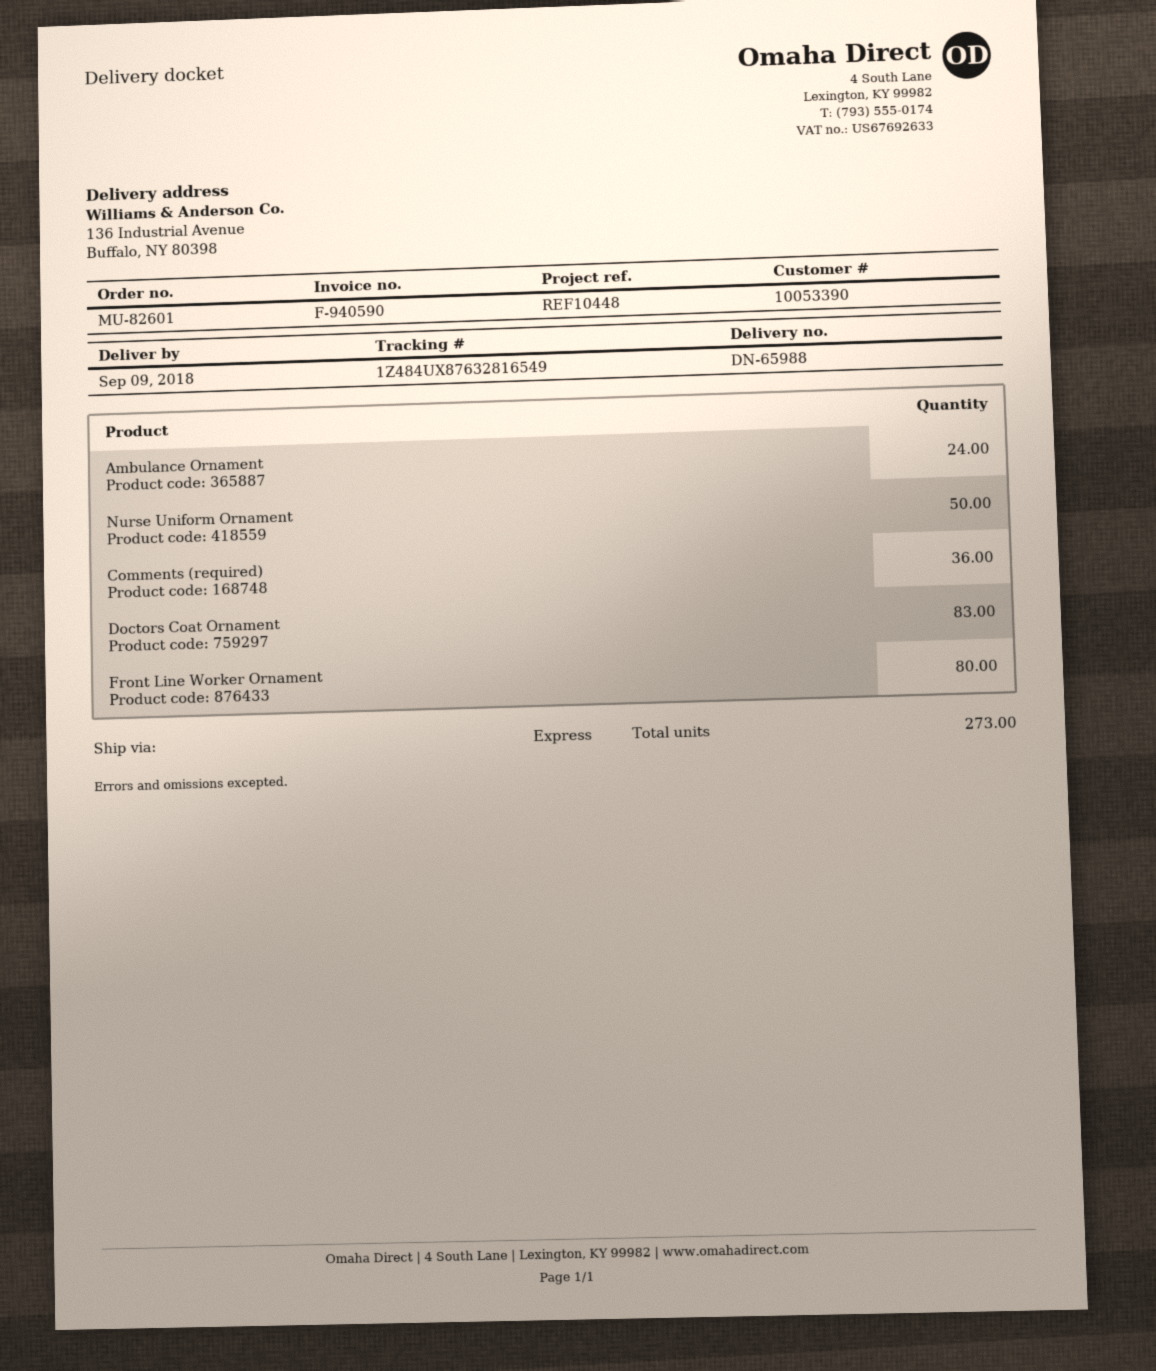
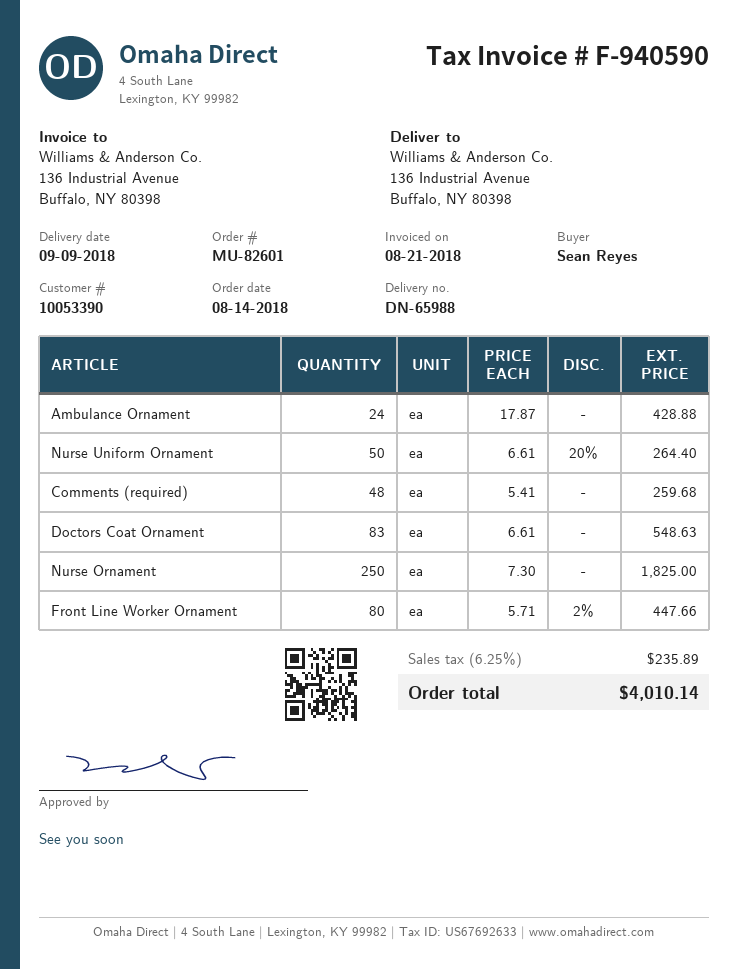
Comments (required): 36 -> 48
Nurse Ornament: none -> 250

